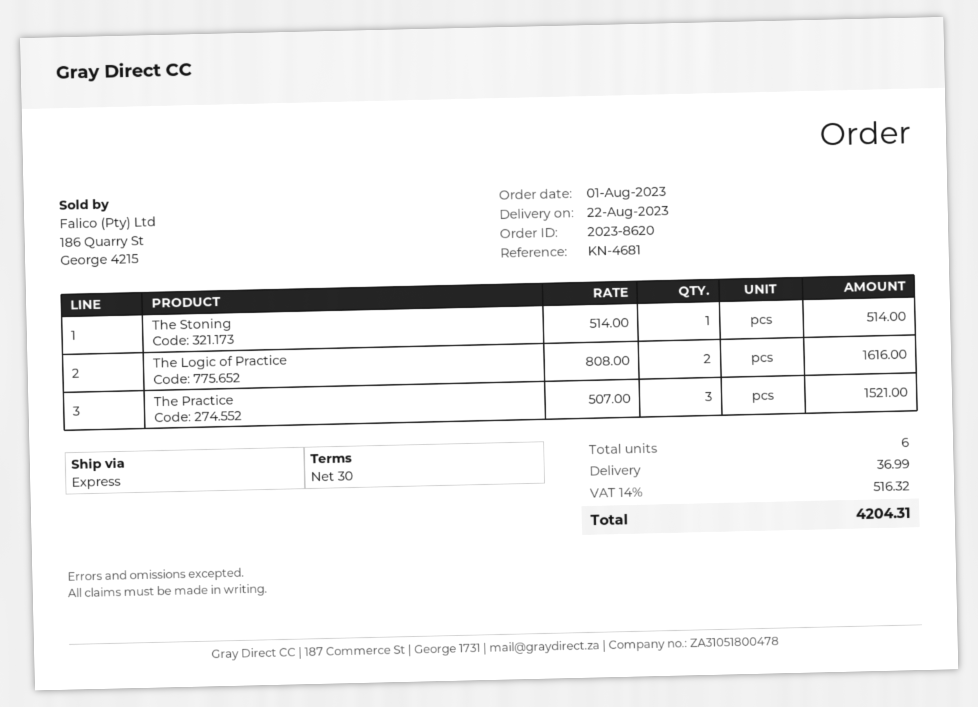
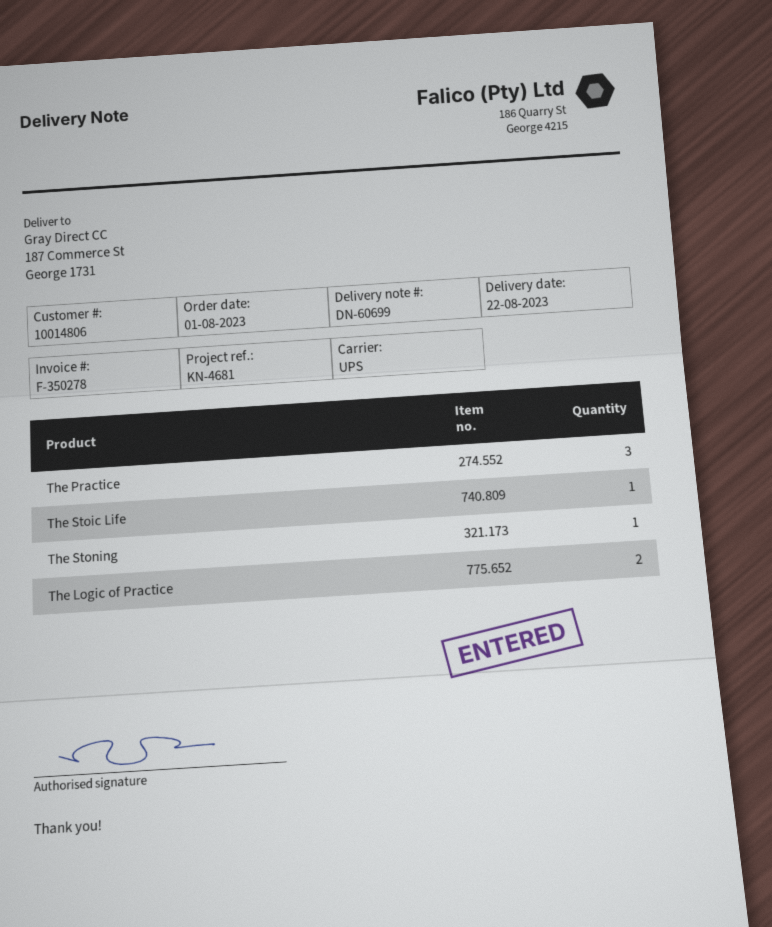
shipping method: express -> UPS
The Stoic Life: none -> 1

